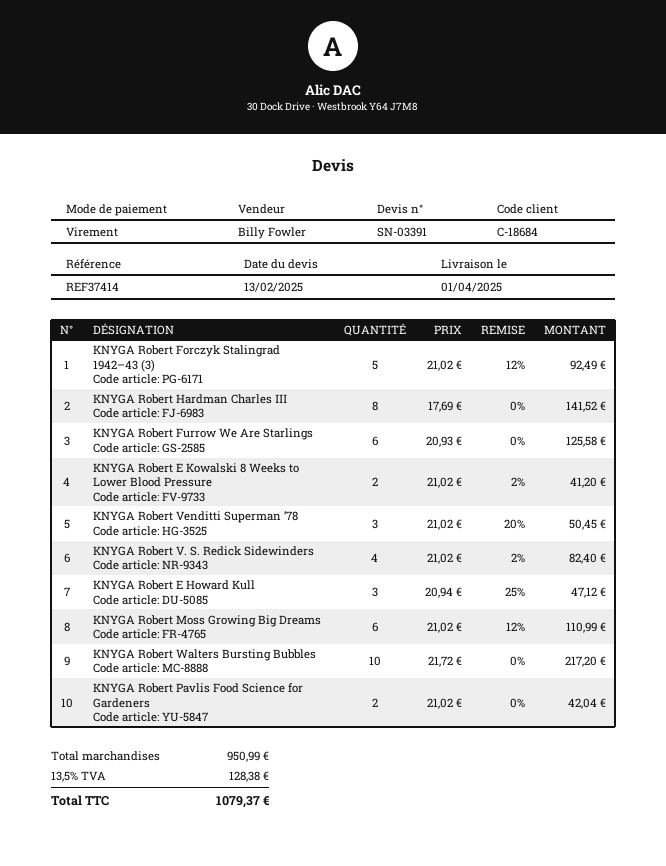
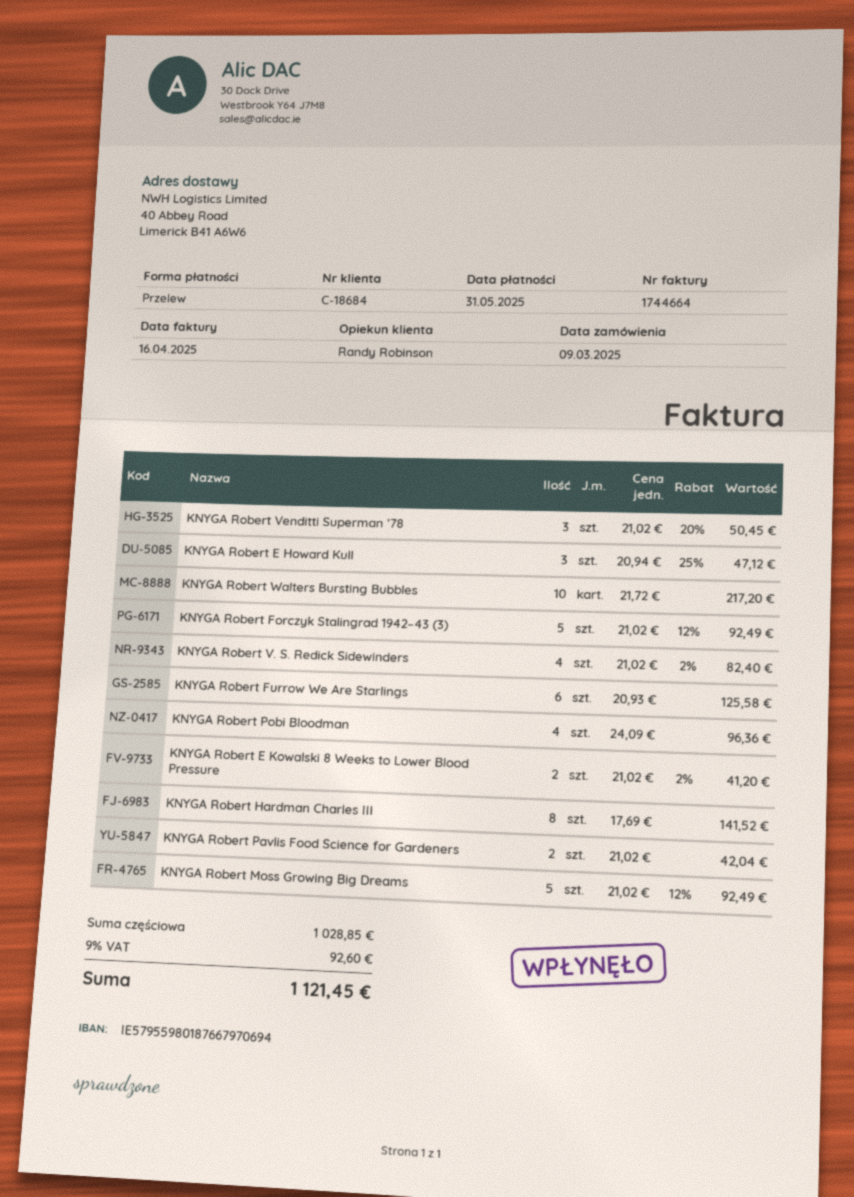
sales rep: Billy Fowler -> Randy Robinson
KNYGA Robert Moss Growing Big Dreams: 6 x 21.02 - 12% = 110.99 -> 5 x 21.02 - 12% = 92.49
KNYGA Robert Pobi Bloodman: none -> 4 x 24.09 = 96.36
subtotal: 950.99 -> 1028.85
tax: 13.5% = 128.38 -> 9% = 92.60
total: 1079.37 -> 1121.45

